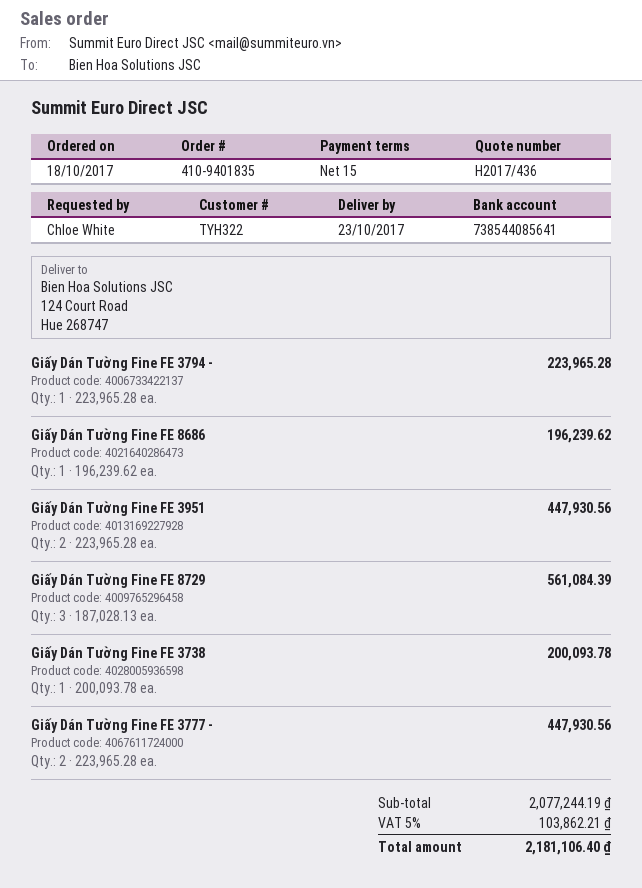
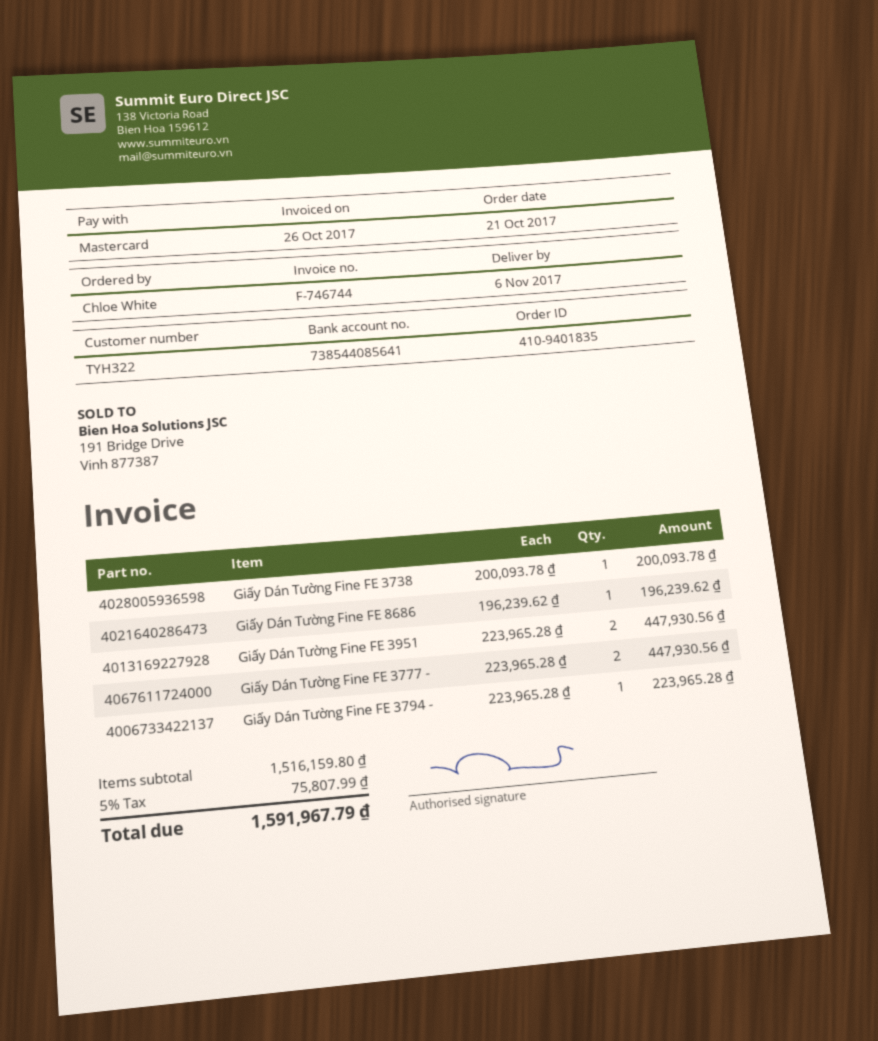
order date: 2017-10-18 -> 2017-10-21
delivery date: 2017-10-23 -> 2017-11-06
Giấy Dán Tường Fine FE 8729: 3 x 187028.13 = 561084.39 -> none
subtotal: 2077244.19 -> 1516159.80
tax: 5% = 103862.21 -> 5% = 75807.99
total: 2181106.40 -> 1591967.79

